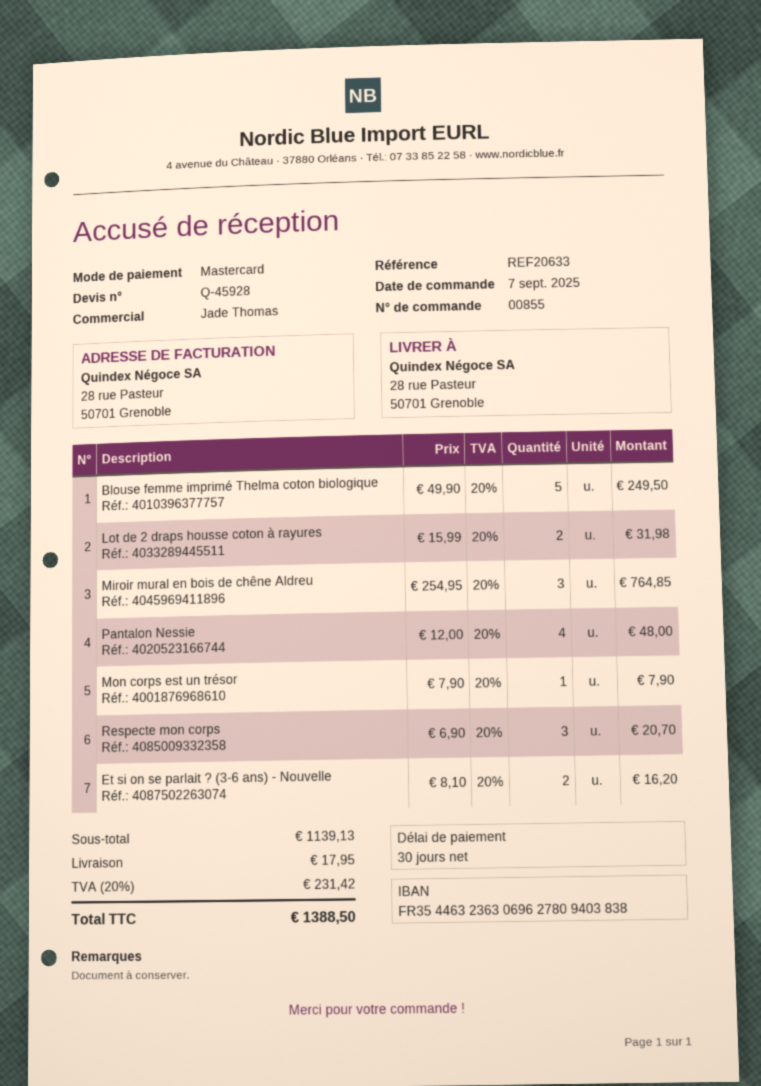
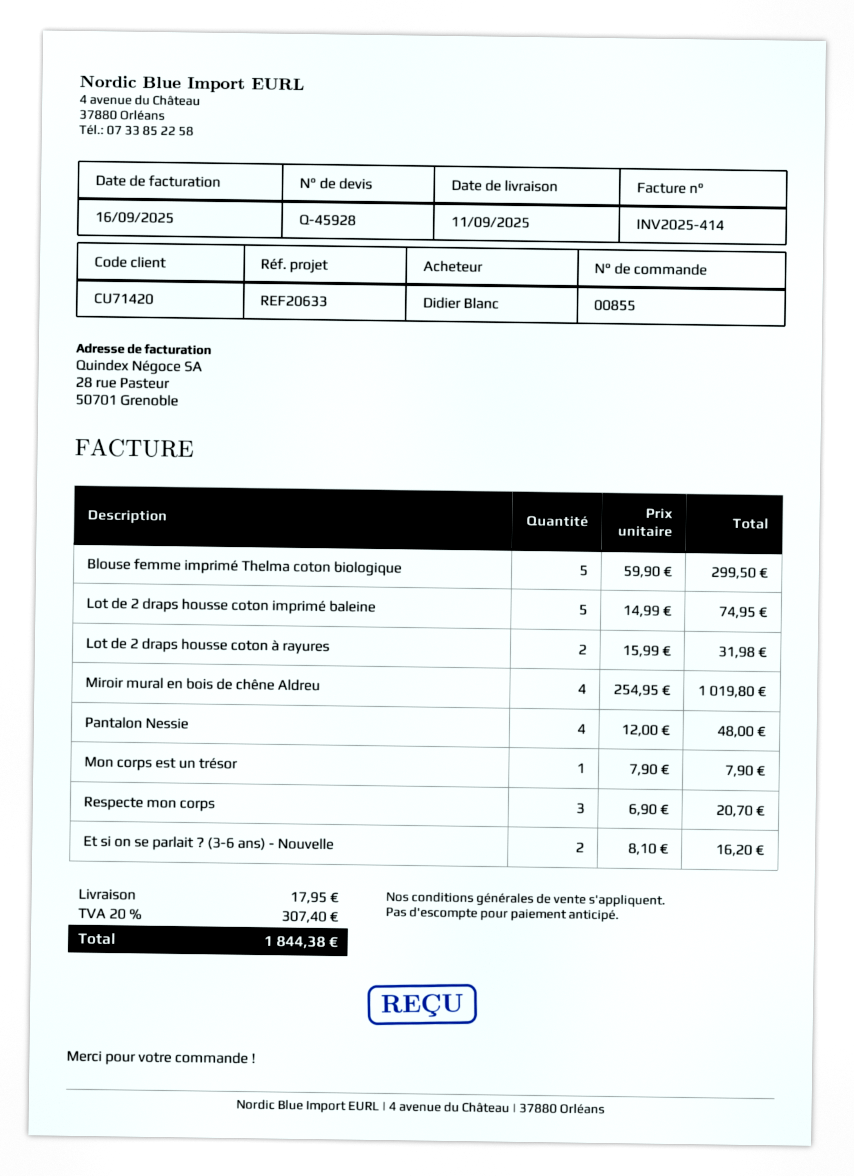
Blouse femme imprimé Thelma coton biologique: 5 x 49.90 = 249.50 -> 5 x 59.90 = 299.50
Miroir mural en bois de chêne Aldreu: 3 x 254.95 = 764.85 -> 4 x 254.95 = 1019.80
Lot de 2 draps housse coton imprimé baleine: none -> 5 x 14.99 = 74.95
tax: 20% = 231.42 -> 20% = 307.40
total: 1388.50 -> 1844.38

